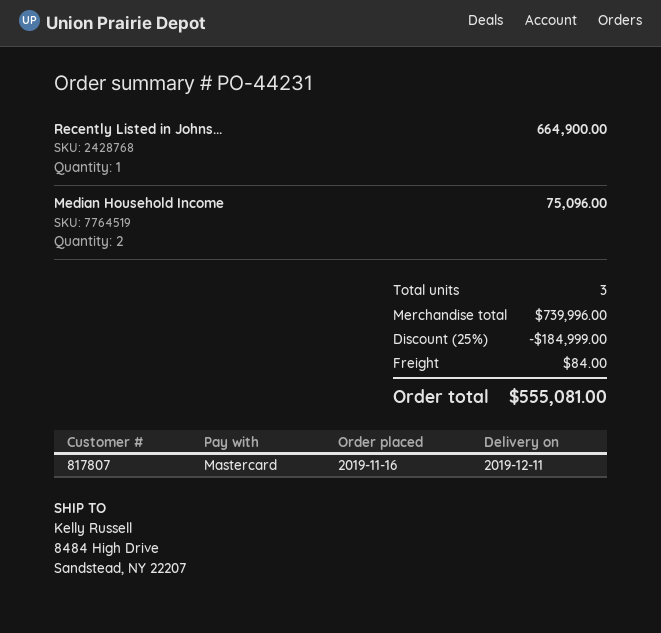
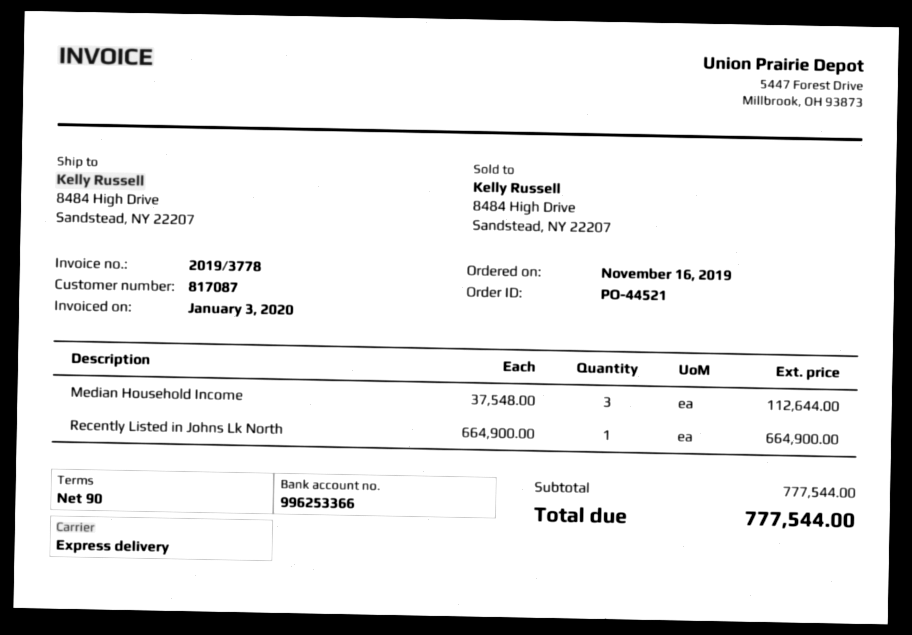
order number: PO-44231 -> PO-44521
customer number: 817807 -> 817087
Median Household Income: 2 for 75096.00 -> 3 for 112644.00
subtotal: 739996.00 -> 777544.00
discount: 25% = 184999.00 -> none
shipping: 84.00 -> none
total: 555081.00 -> 777544.00

